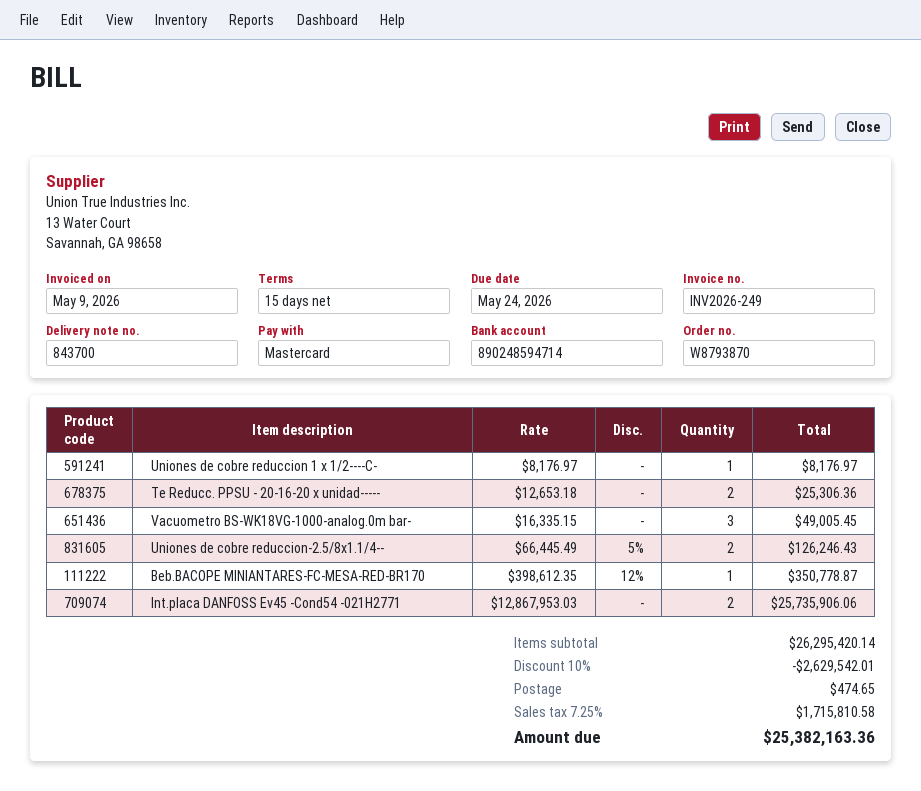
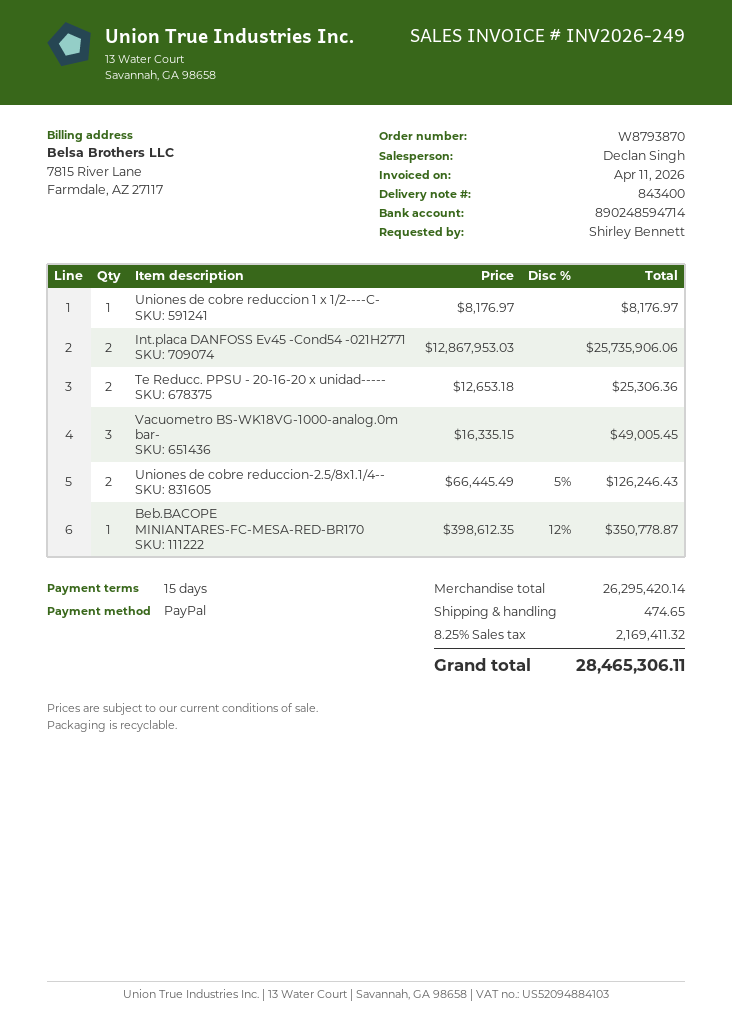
delivery note number: 843700 -> 843400
invoice date: 2026-05-09 -> 2026-04-11
payment method: Mastercard -> PayPal
discount: 10% = 2629542.01 -> none
tax: 7.25% = 1715810.58 -> 8.25% = 2169411.32
total: 25382163.36 -> 28465306.11

